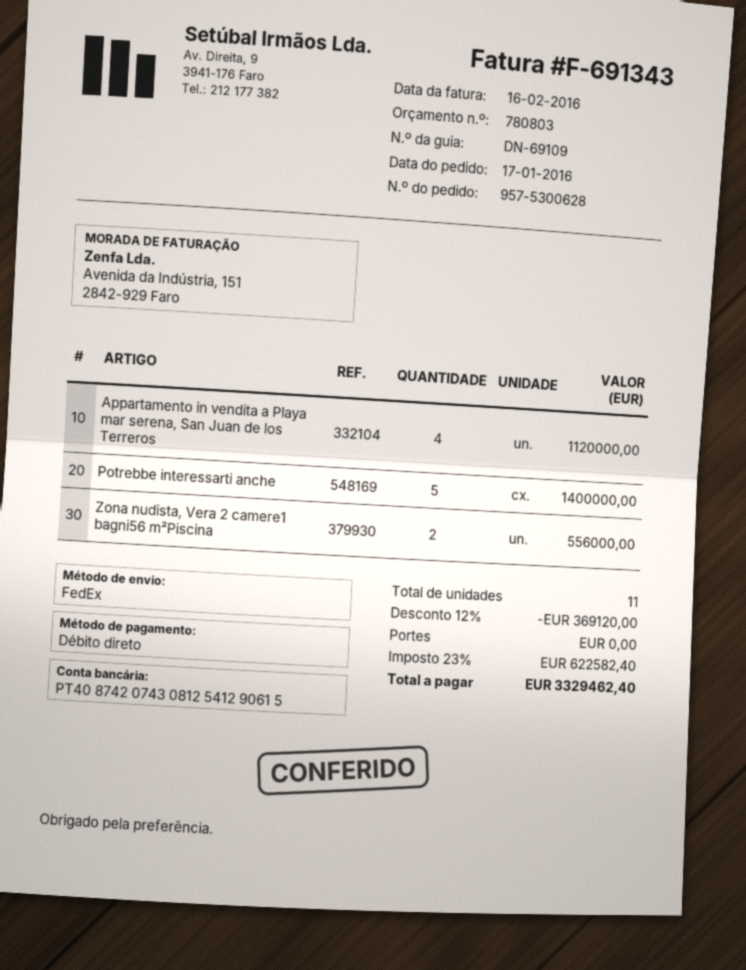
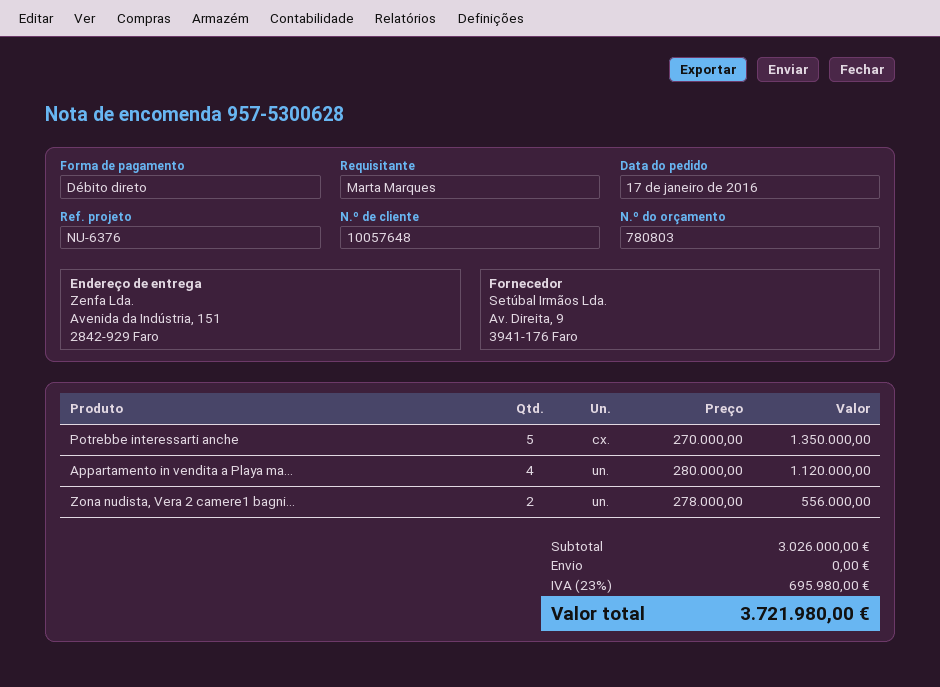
Potrebbe interessarti anche: 5 for 1400000.00 -> 5 for 1350000.00
discount: 12% = 369120.00 -> none
tax: 23% = 622582.40 -> 23% = 695980.00
total: 3329462.40 -> 3721980.00

